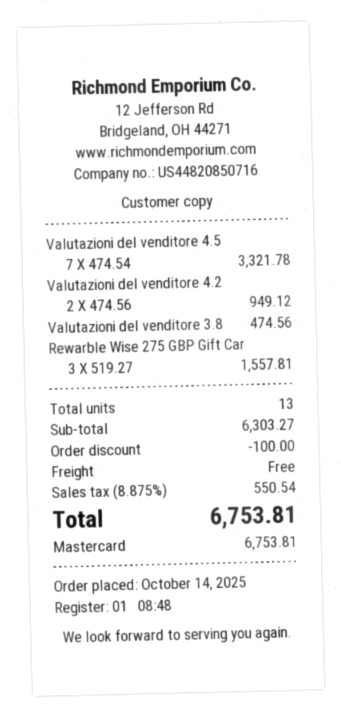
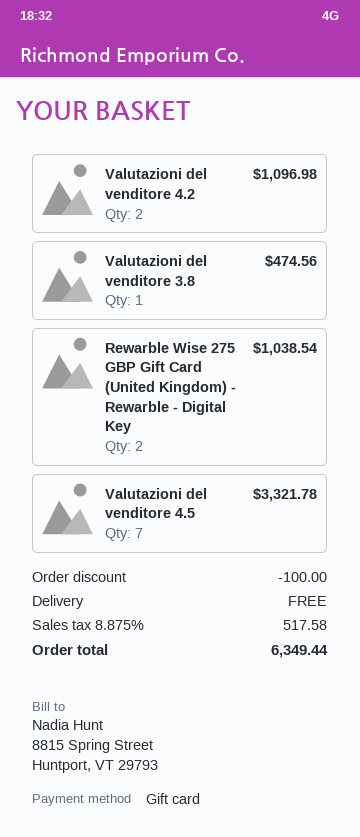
payment method: Mastercard -> gift card
Valutazioni del venditore 4.2: 2 for 949.12 -> 2 for 1096.98
Rewarble Wise 275 GBP Gift Car: 3 for 1557.81 -> 2 for 1038.54
tax: 8.875% = 550.54 -> 8.875% = 517.58
total: 6753.81 -> 6349.44

